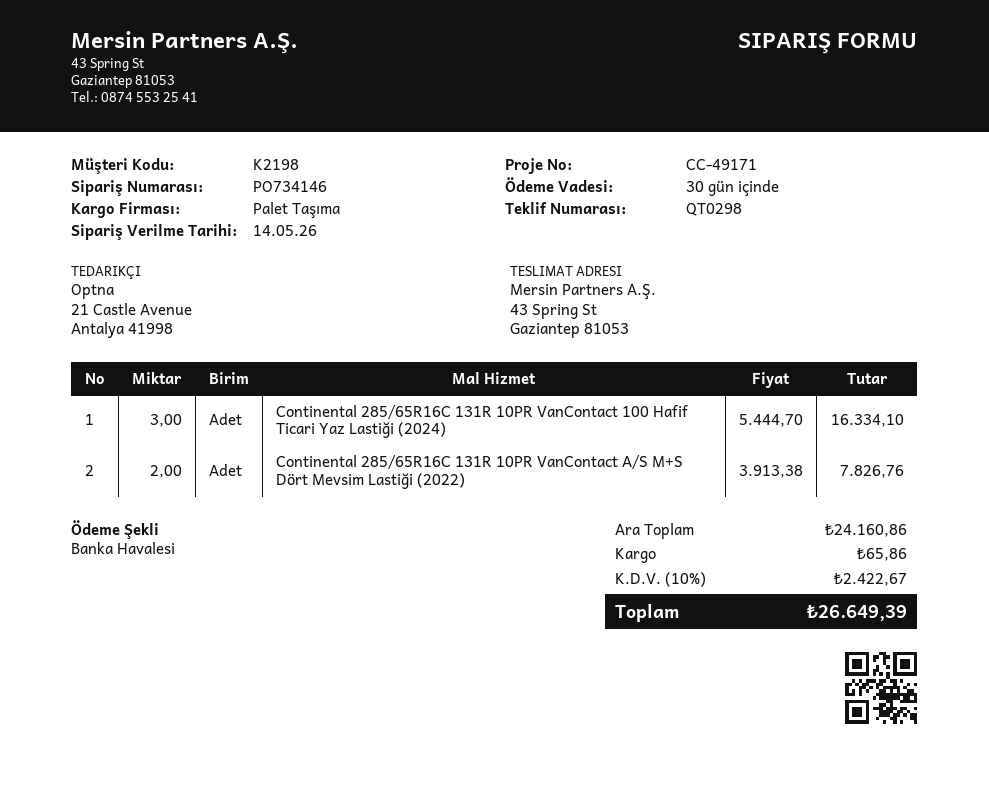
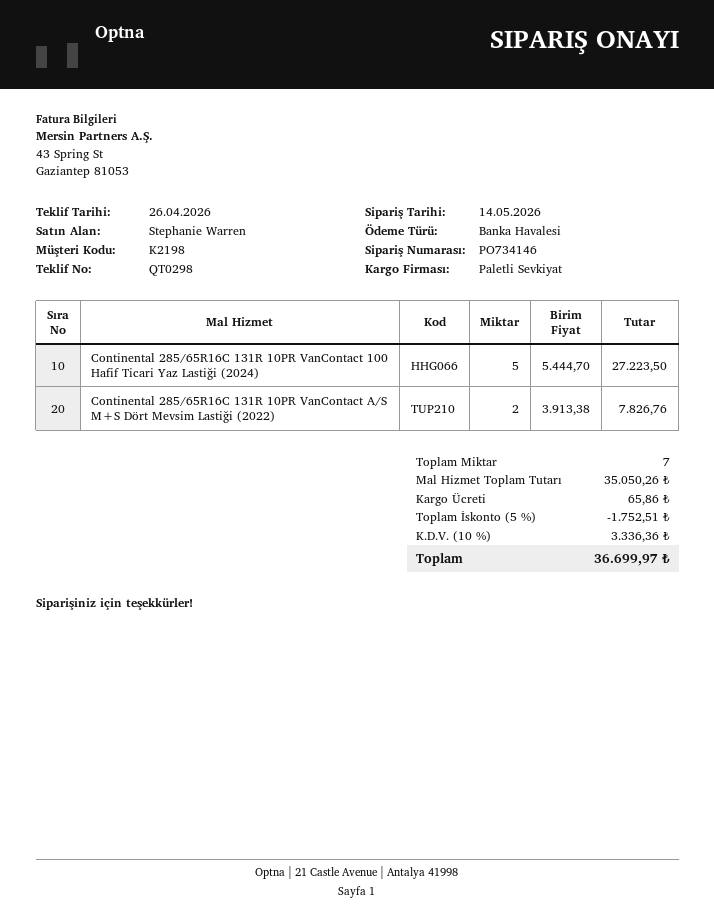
Continental 285/65R16C 131R 10PR VanContact 100 Hafif Ticari Yaz Lastiği (2024): 3 x 5444.70 = 16334.10 -> 5 x 5444.70 = 27223.50
subtotal: 24160.86 -> 35050.26
discount: none -> 5% = 1752.51
tax: 10% = 2422.67 -> 10% = 3336.36
total: 26649.39 -> 36699.97

